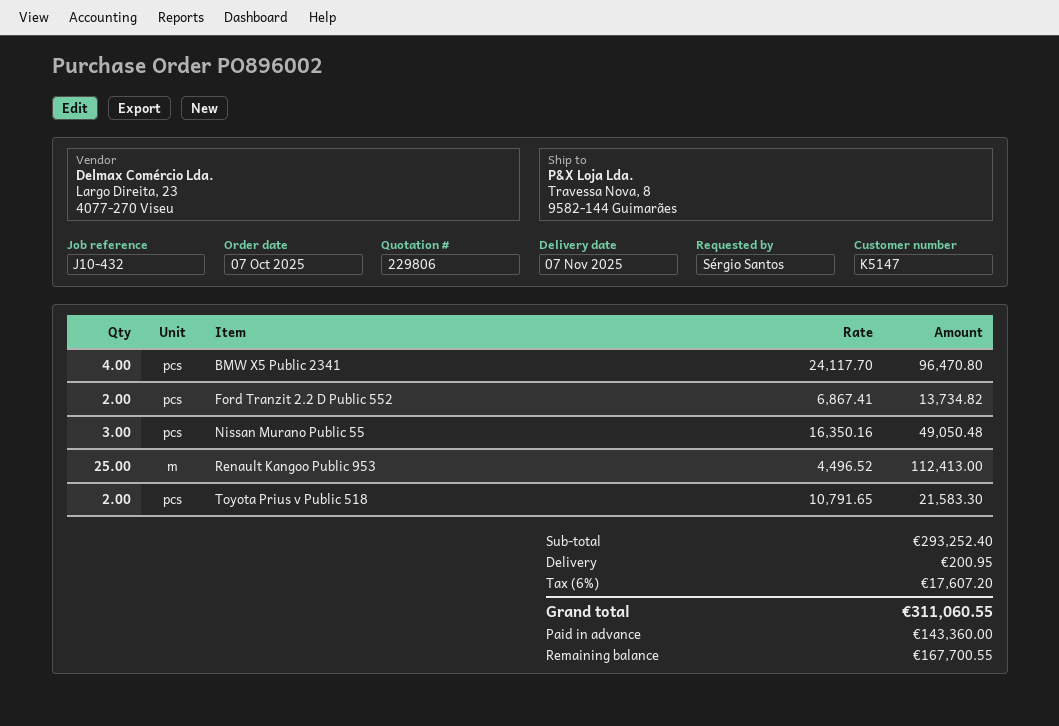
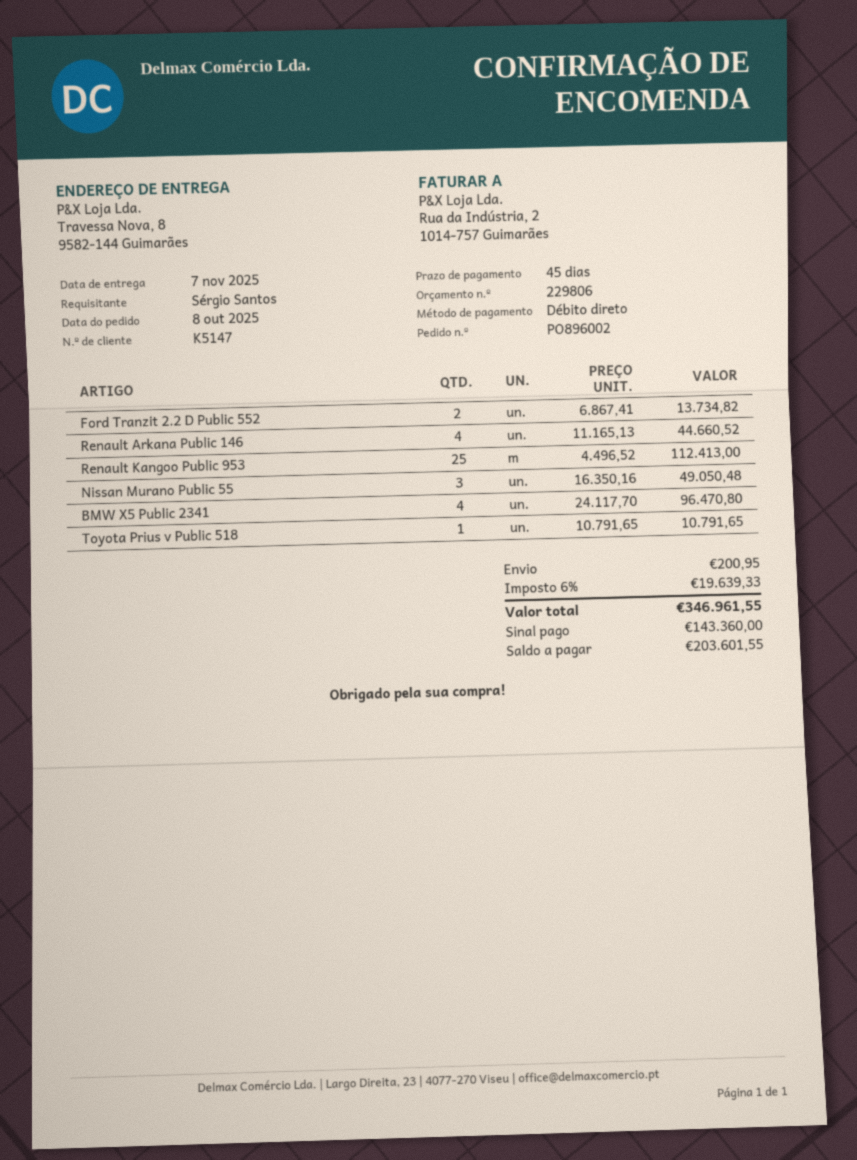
order date: 2025-10-07 -> 2025-10-08
Toyota Prius v Public 518: 2 x 10791.65 = 21583.30 -> 1 x 10791.65 = 10791.65
Renault Arkana Public 146: none -> 4 x 11165.13 = 44660.52
tax: 6% = 17607.20 -> 6% = 19639.33
total: 311060.55 -> 346961.55
balance: 167700.55 -> 203601.55

